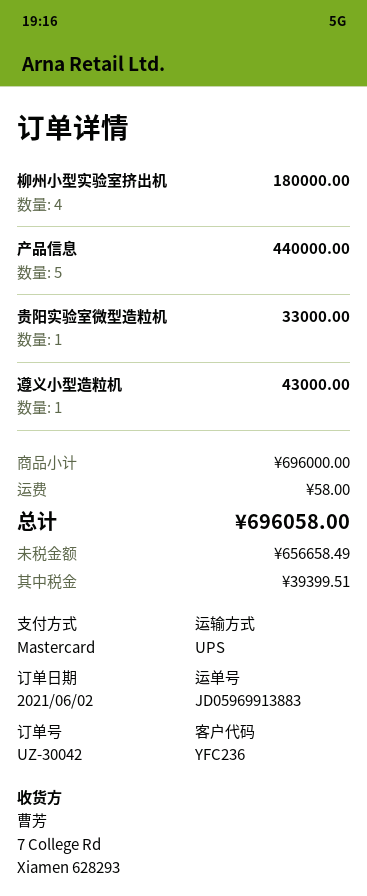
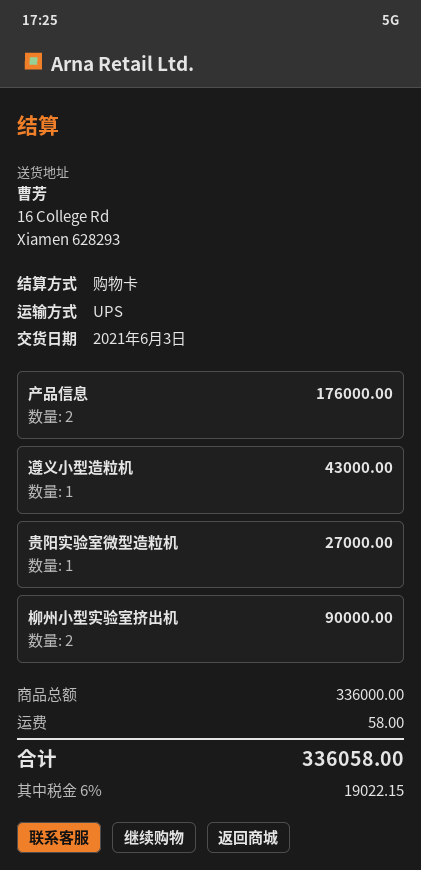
payment method: Mastercard -> gift card
ship to: 7 College Rd, Xiamen 628293 -> 16 College Rd, Xiamen 628293
柳州小型实验室挤出机: 4 for 180000.00 -> 2 for 90000.00
产品信息: 5 for 440000.00 -> 2 for 176000.00
贵阳实验室微型造粒机: 1 for 33000.00 -> 1 for 27000.00
subtotal: 696000.00 -> 336000.00
tax: 39399.51 -> 19022.15
total: 696058.00 -> 336058.00

